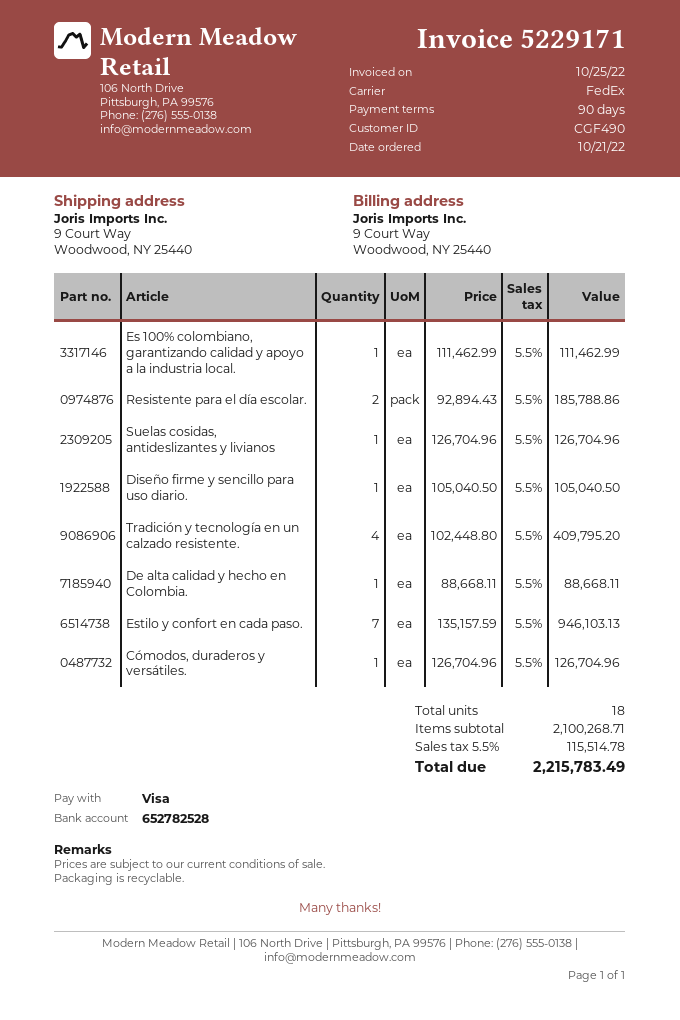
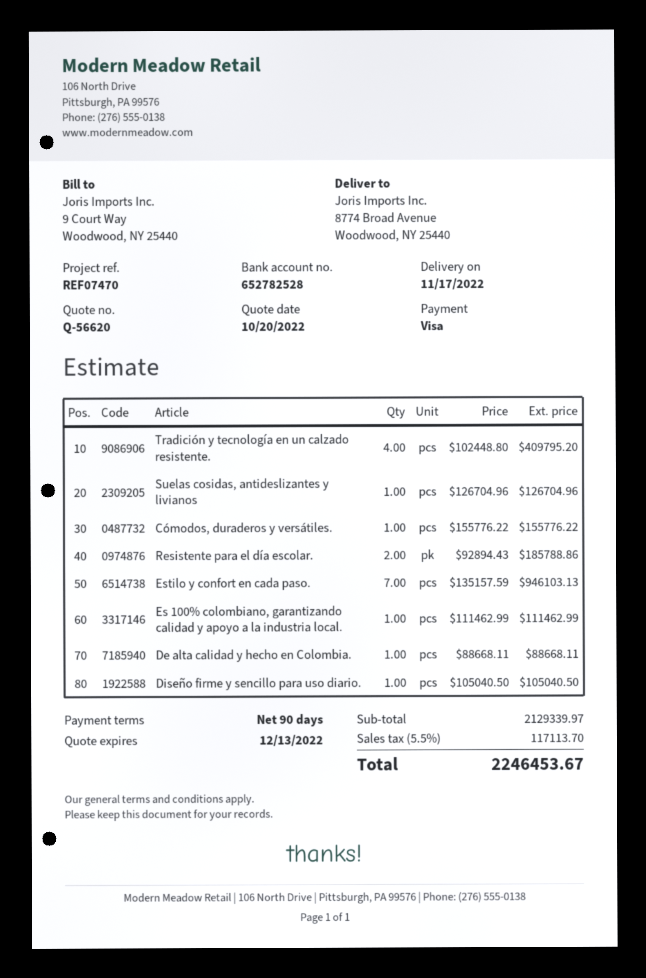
ship to: 9 Court Way, Woodwood, NY 25440 -> 8774 Broad Avenue, Woodwood, NY 25440
Cómodos, duraderos y versátiles.: 1 x 126704.96 = 126704.96 -> 1 x 155776.22 = 155776.22
subtotal: 2100268.71 -> 2129339.97
tax: 5.5% = 115514.78 -> 5.5% = 117113.70
total: 2215783.49 -> 2246453.67

